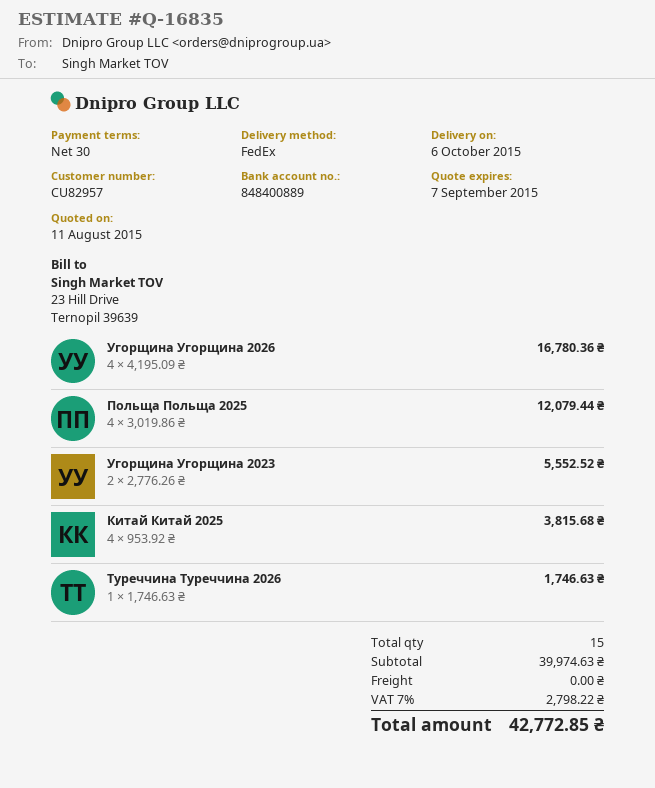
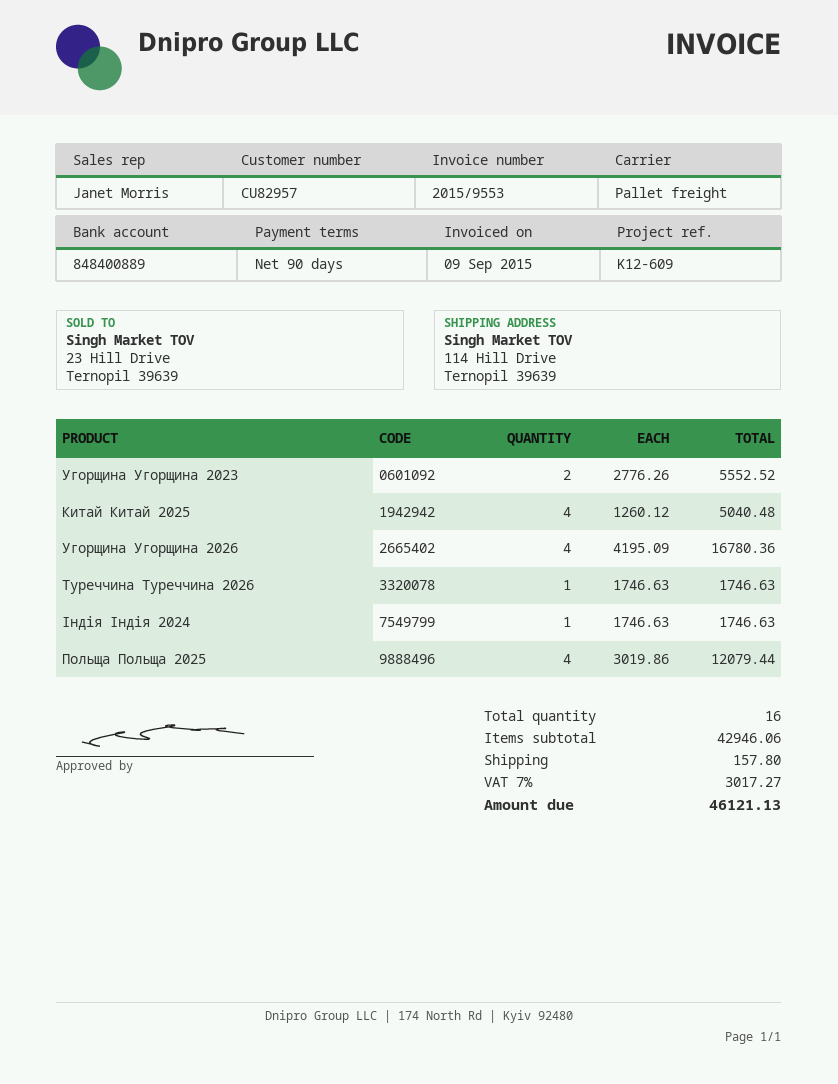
payment terms: 30 days -> 90 days
shipping method: FedEx -> pallet freight
Китай Китай 2025: 4 x 953.92 = 3815.68 -> 4 x 1260.12 = 5040.48
Індія Індія 2024: none -> 1 x 1746.63 = 1746.63
total quantity: 15 -> 16
subtotal: 39974.63 -> 42946.06
shipping: 0.00 -> 157.80
tax: 7% = 2798.22 -> 7% = 3017.27
total: 42772.85 -> 46121.13

